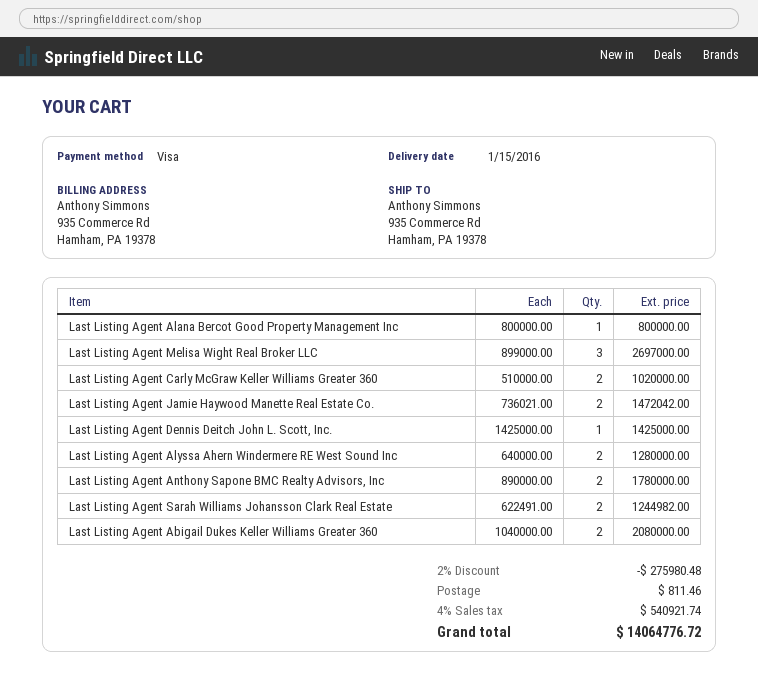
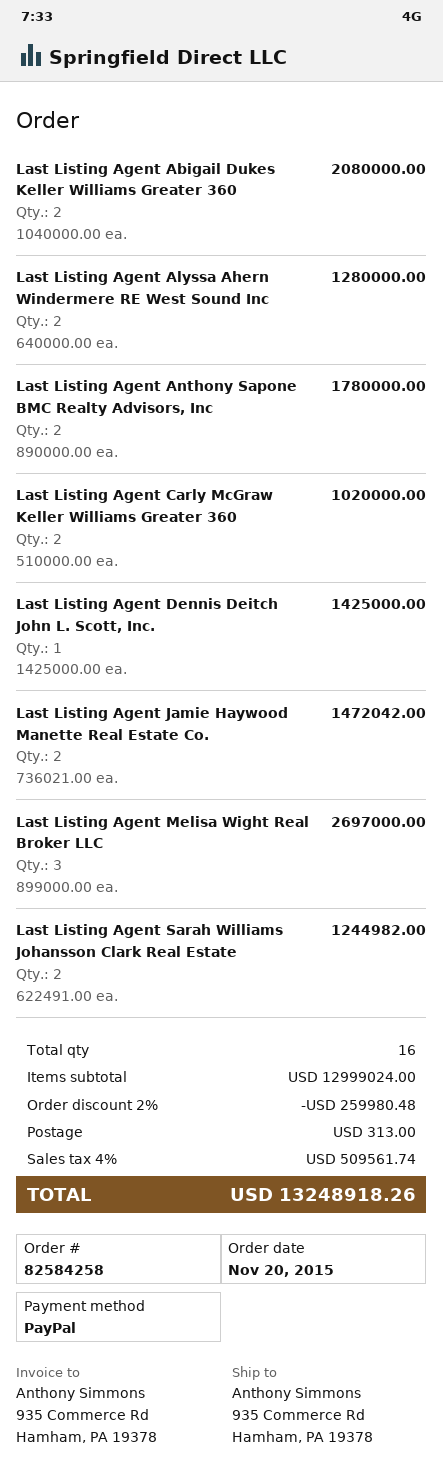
payment method: Visa -> PayPal
Last Listing Agent Alana Bercot Good Property Management Inc: 1 x 800000.00 = 800000.00 -> none
discount: 2% = 275980.48 -> 2% = 259980.48
shipping: 811.46 -> 313.00
tax: 4% = 540921.74 -> 4% = 509561.74
total: 14064776.72 -> 13248918.26

